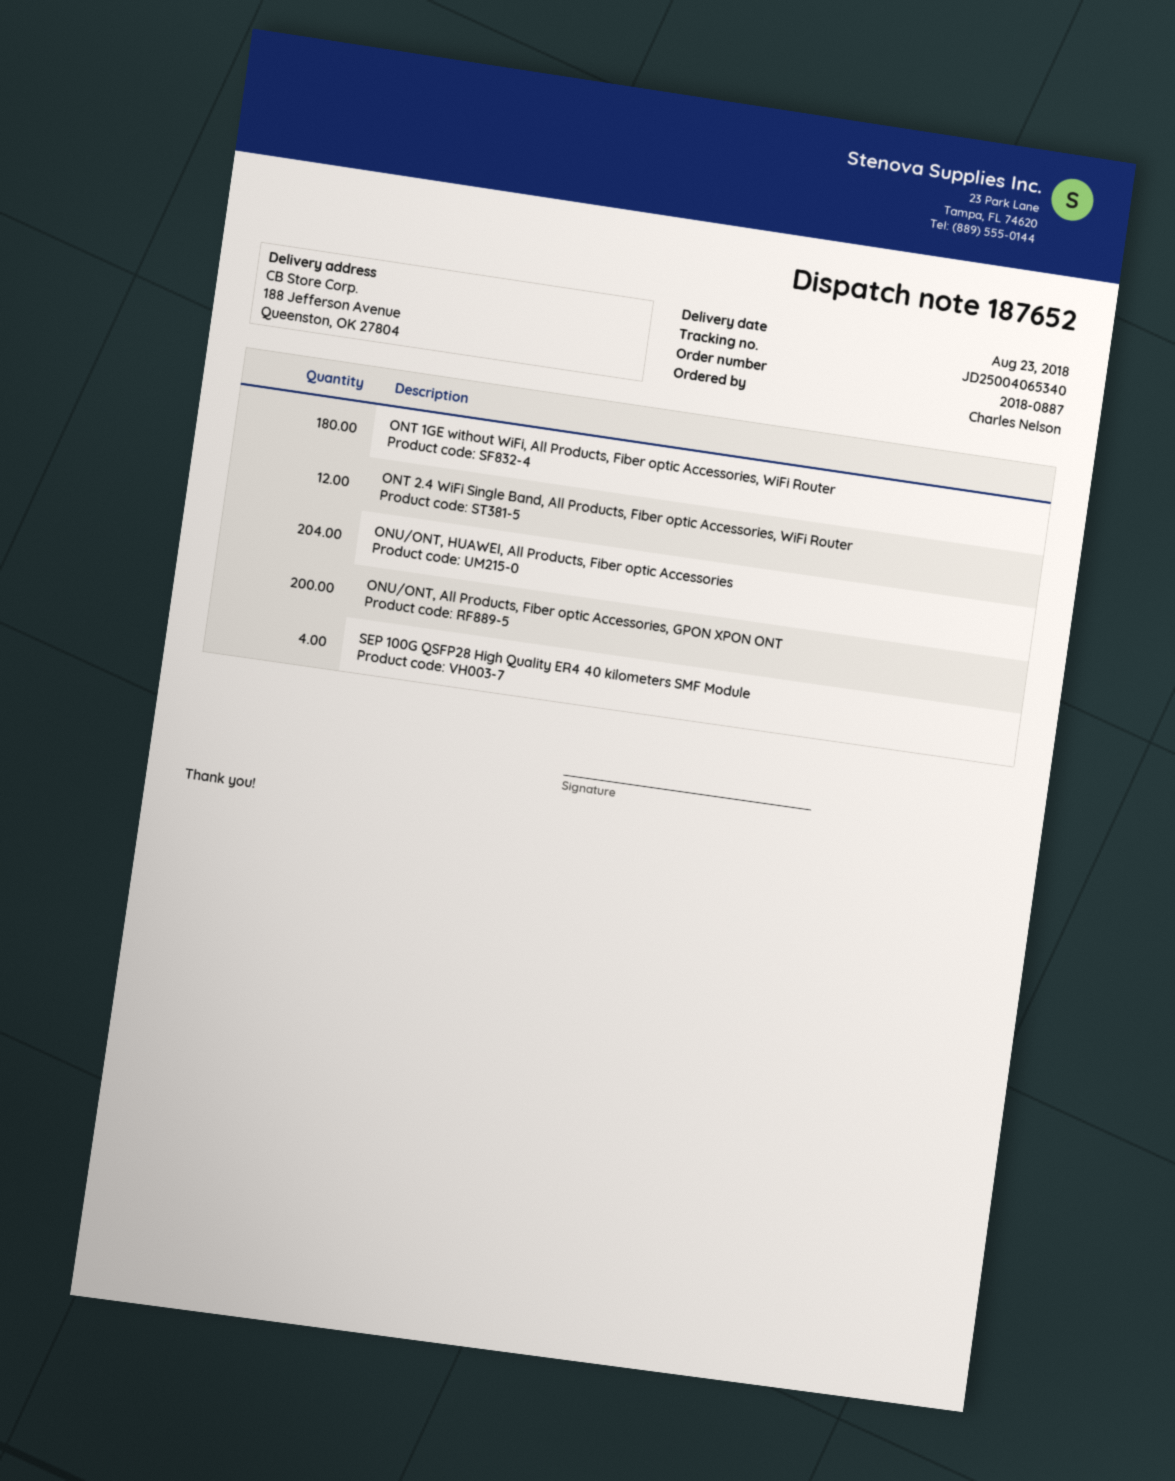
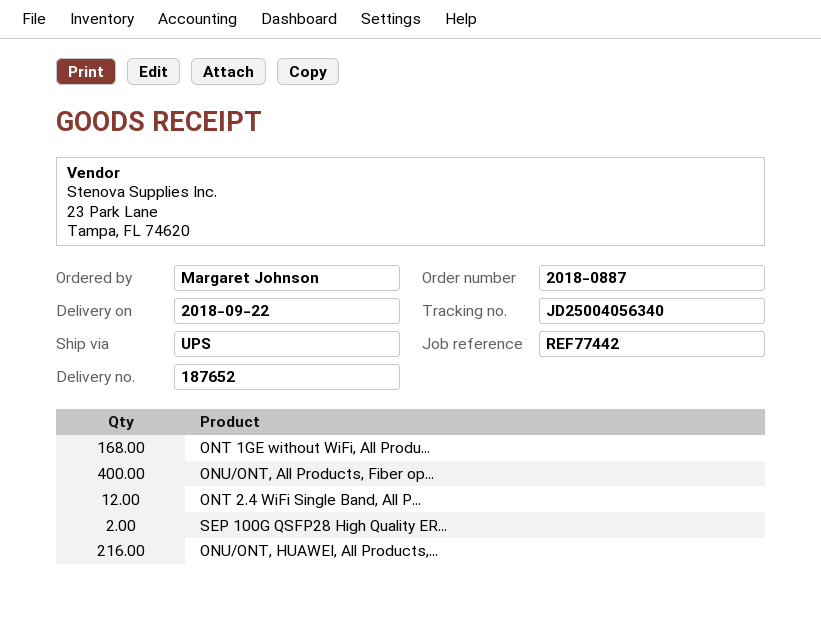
delivery date: 2018-08-23 -> 2018-09-22
ordered by: Charles Nelson -> Margaret Johnson
tracking number: JD25004065340 -> JD25004056340
ONT 1GE without WiFi, All Products, Fiber optic Accessories, WiFi Router: 180 -> 168
ONU/ONT, HUAWEI, All Products, Fiber optic Accessories: 204 -> 216
ONU/ONT, All Products, Fiber optic Accessories, GPON XPON ONT: 200 -> 400
SEP 100G QSFP28 High Quality ER4 40 kilometers SMF Module: 4 -> 2

